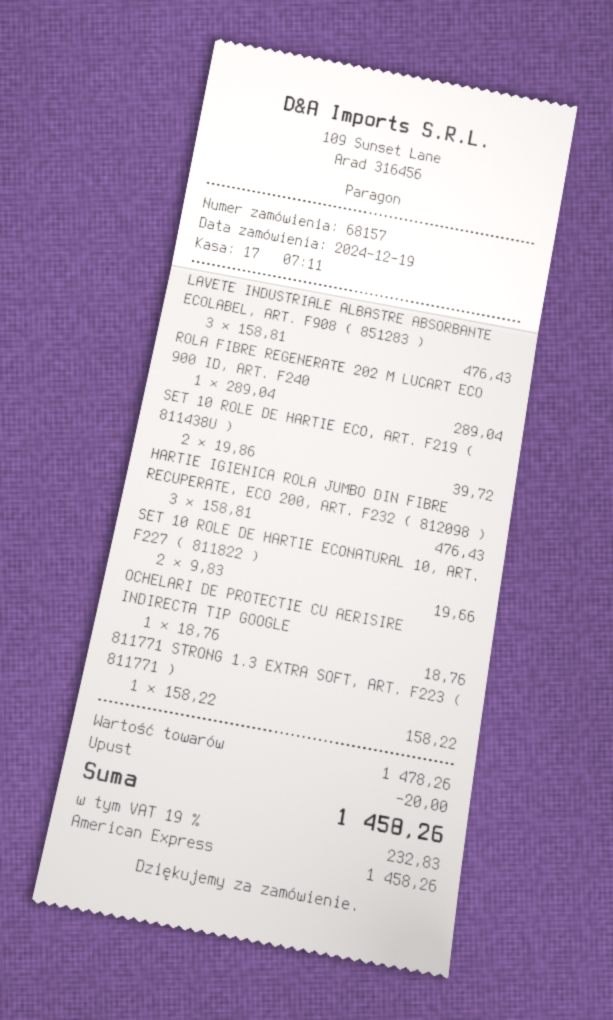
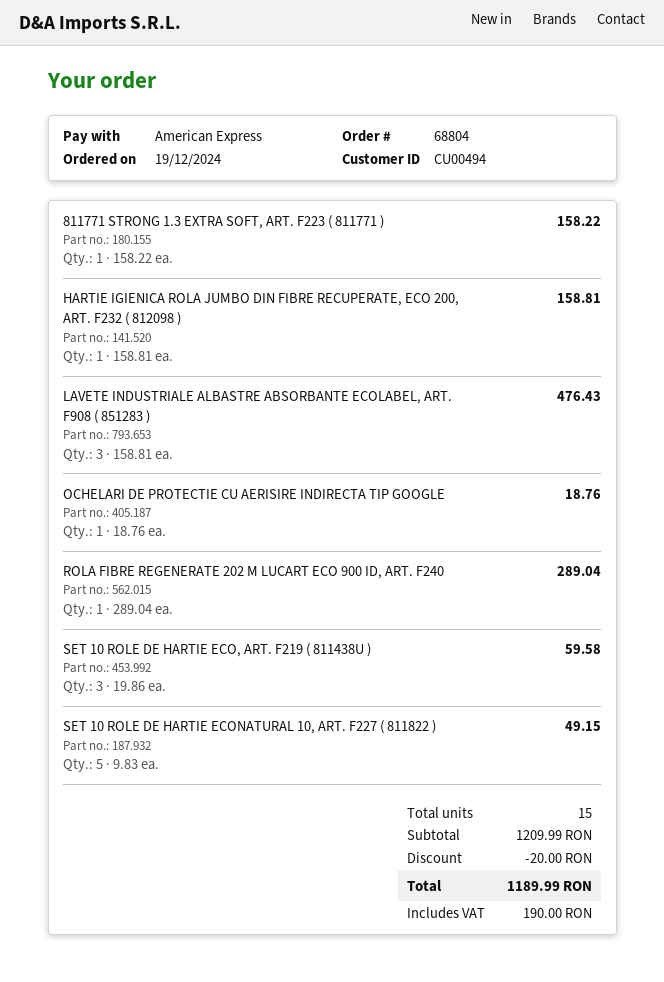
order number: 68157 -> 68804
SET 10 ROLE DE HARTIE ECO, ART. F219 ( 811438U ): 2 x 19.86 = 39.72 -> 3 x 19.86 = 59.58
HARTIE IGIENICA ROLA JUMBO DIN FIBRE RECUPERATE, ECO 200, ART. F232 ( 812098 ): 3 x 158.81 = 476.43 -> 1 x 158.81 = 158.81
SET 10 ROLE DE HARTIE ECONATURAL 10, ART. F227 ( 811822 ): 2 x 9.83 = 19.66 -> 5 x 9.83 = 49.15
subtotal: 1478.26 -> 1209.99
tax: 232.83 -> 190.00
total: 1458.26 -> 1189.99

